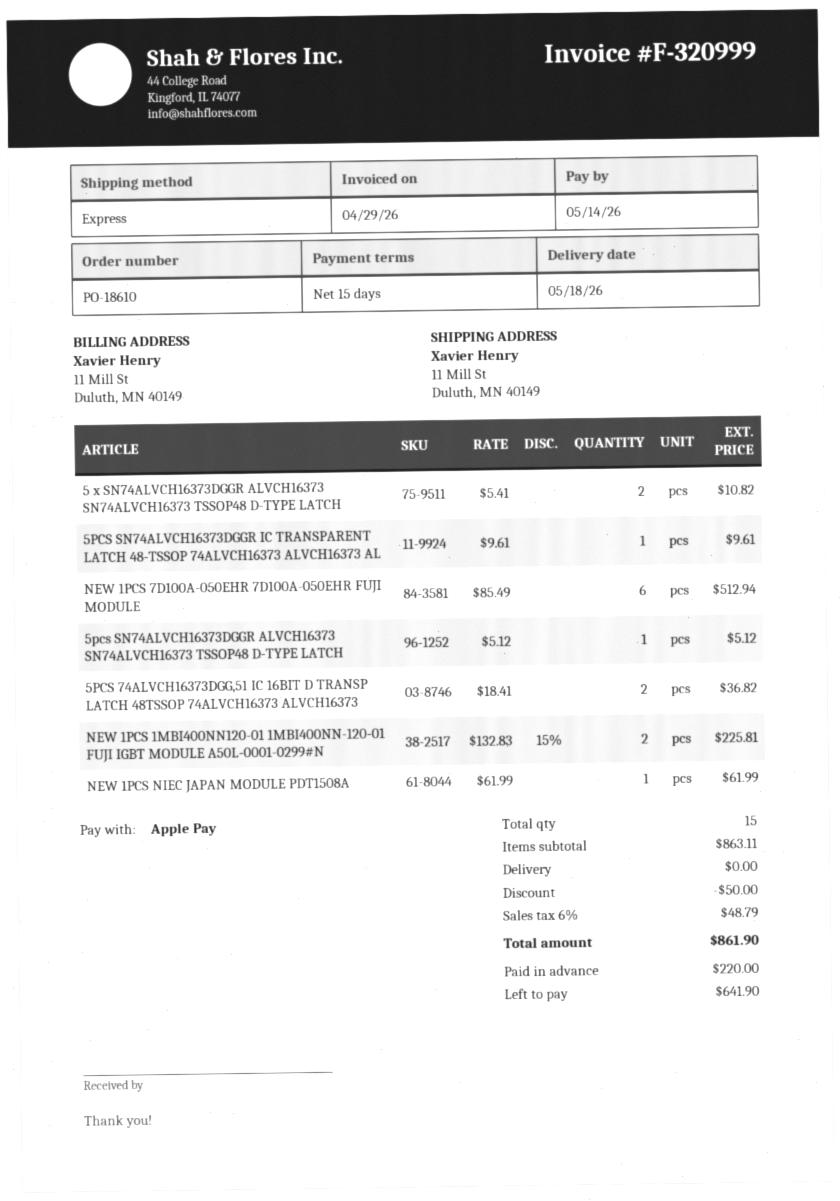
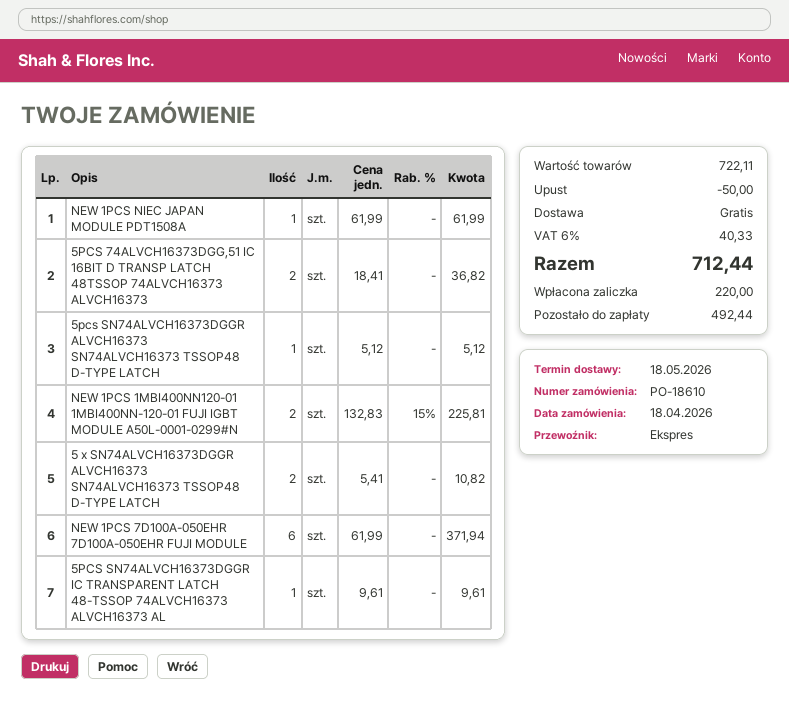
NEW 1PCS 7D100A-050EHR 7D100A-050EHR FUJI MODULE: 6 x 85.49 = 512.94 -> 6 x 61.99 = 371.94
subtotal: 863.11 -> 722.11
tax: 6% = 48.79 -> 6% = 40.33
total: 861.90 -> 712.44
balance: 641.90 -> 492.44

